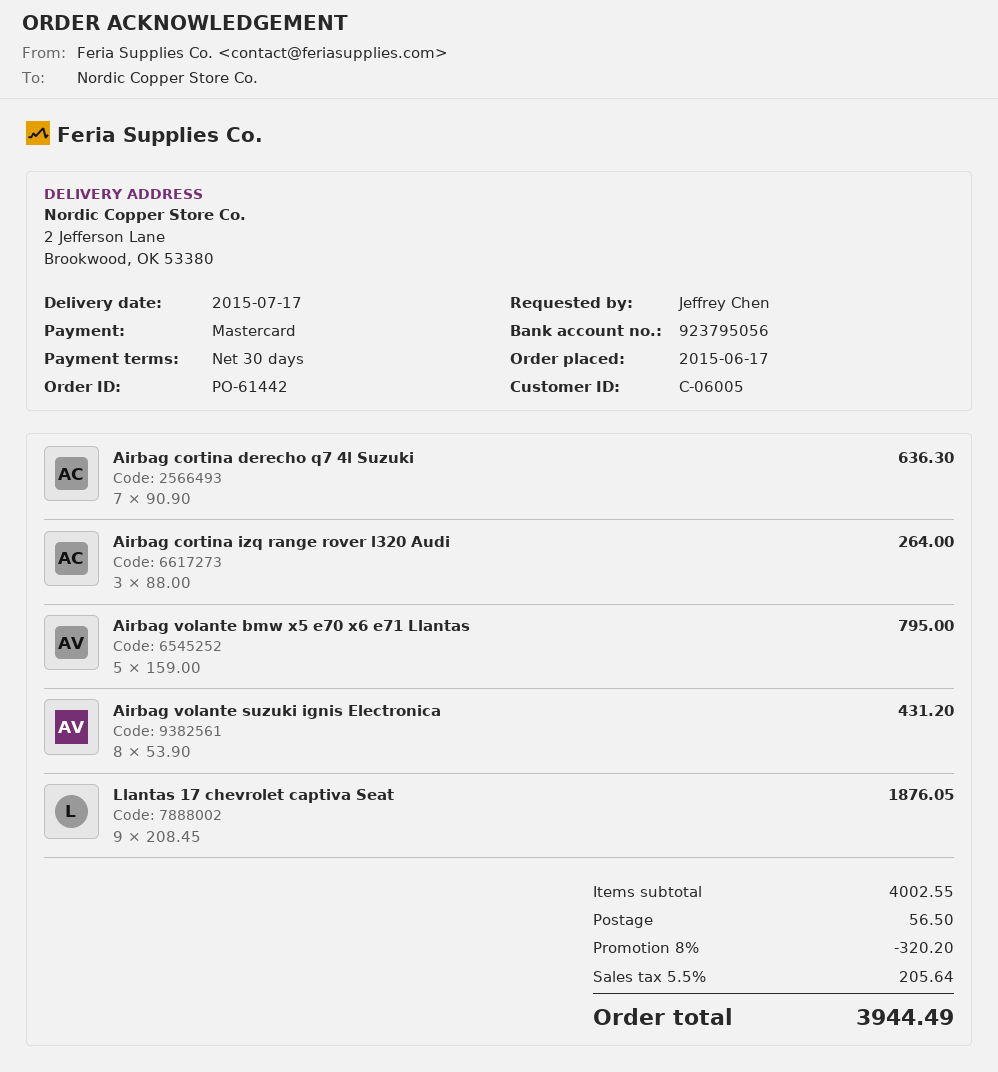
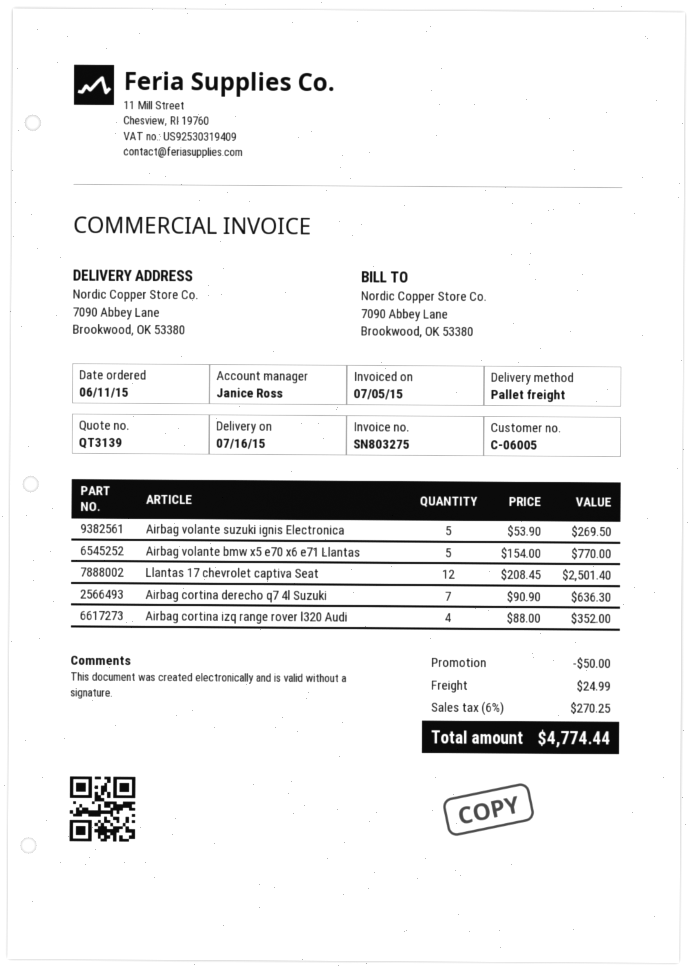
order date: 2015-06-17 -> 2015-06-11
delivery date: 2015-07-17 -> 2015-07-16
ship to: 2 Jefferson Lane, Brookwood, OK 53380 -> 7090 Abbey Lane, Brookwood, OK 53380
Airbag cortina izq range rover l320 Audi: 3 x 88.00 = 264.00 -> 4 x 88.00 = 352.00
Airbag volante bmw x5 e70 x6 e71 Llantas: 5 x 159.00 = 795.00 -> 5 x 154.00 = 770.00
Airbag volante suzuki ignis Electronica: 8 x 53.90 = 431.20 -> 5 x 53.90 = 269.50
Llantas 17 chevrolet captiva Seat: 9 x 208.45 = 1876.05 -> 12 x 208.45 = 2501.40
discount: 320.20 -> 50.00
shipping: 56.50 -> 24.99
tax: 5.5% = 205.64 -> 6% = 270.25
total: 3944.49 -> 4774.44

